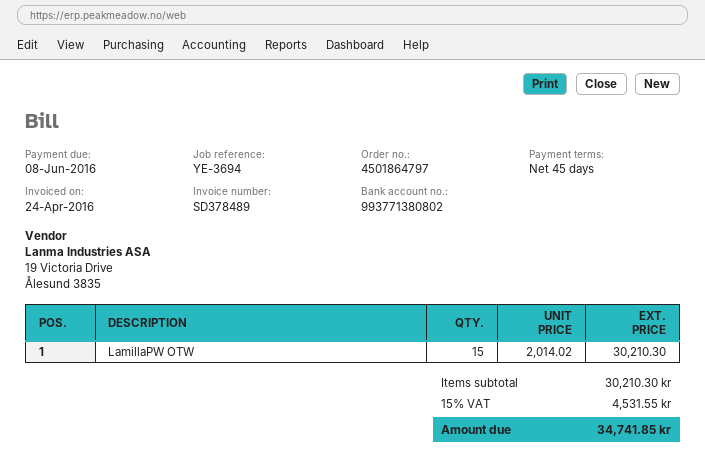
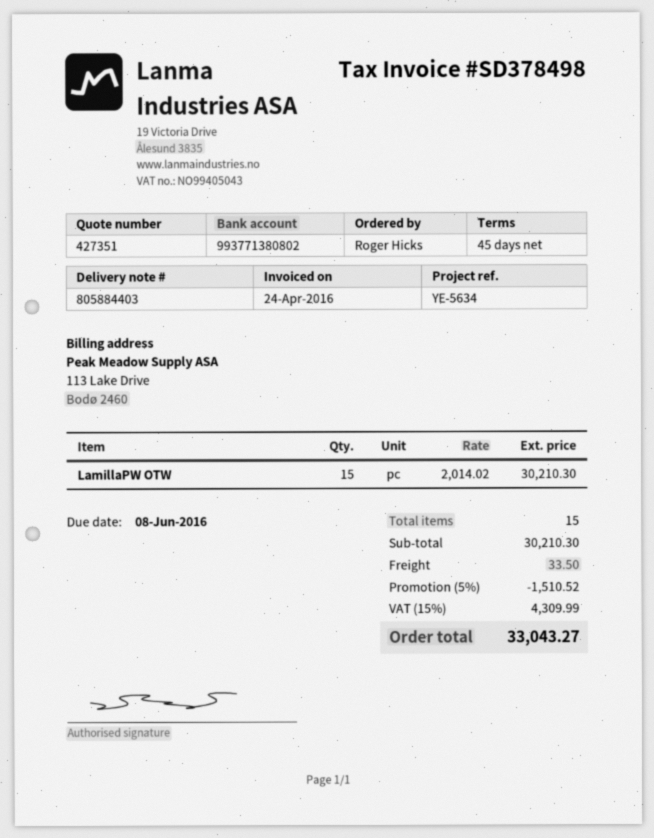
invoice number: SD378489 -> SD378498
reference: YE-3694 -> YE-5634
discount: none -> 5% = 1510.52
shipping: none -> 33.50
tax: 15% = 4531.55 -> 15% = 4309.99
total: 34741.85 -> 33043.27

